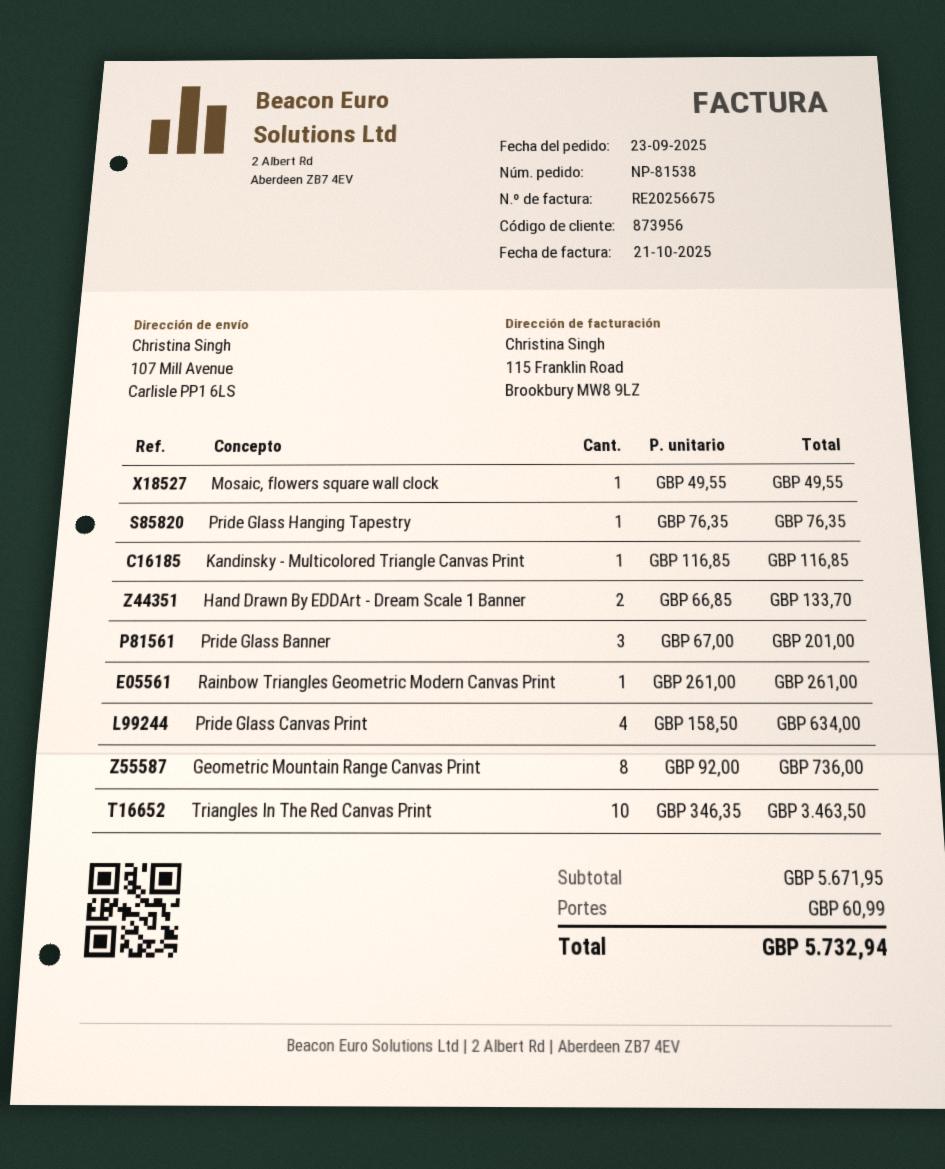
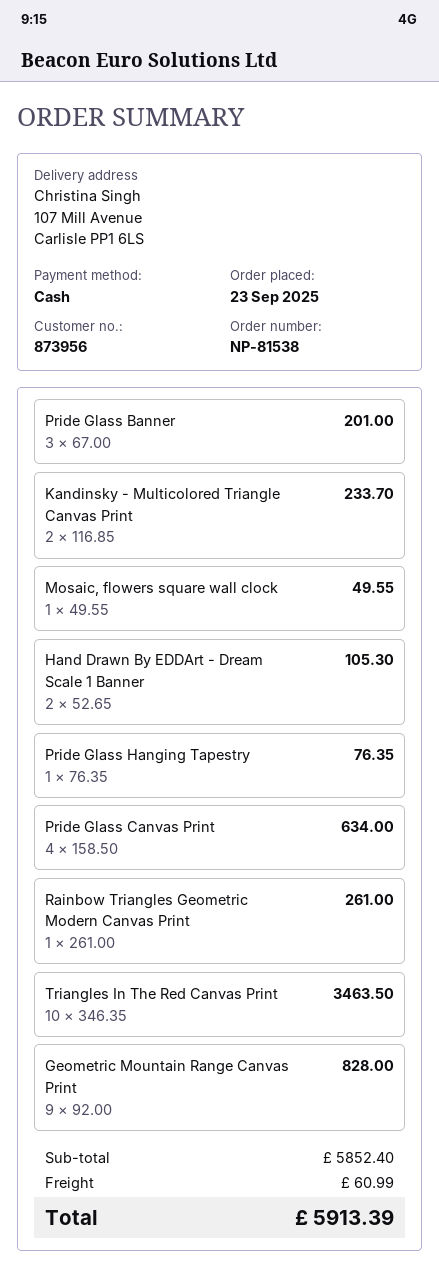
Kandinsky - Multicolored Triangle Canvas Print: 1 x 116.85 = 116.85 -> 2 x 116.85 = 233.70
Hand Drawn By EDDArt - Dream Scale 1 Banner: 2 x 66.85 = 133.70 -> 2 x 52.65 = 105.30
Geometric Mountain Range Canvas Print: 8 x 92.00 = 736.00 -> 9 x 92.00 = 828.00
subtotal: 5671.95 -> 5852.40
total: 5732.94 -> 5913.39

